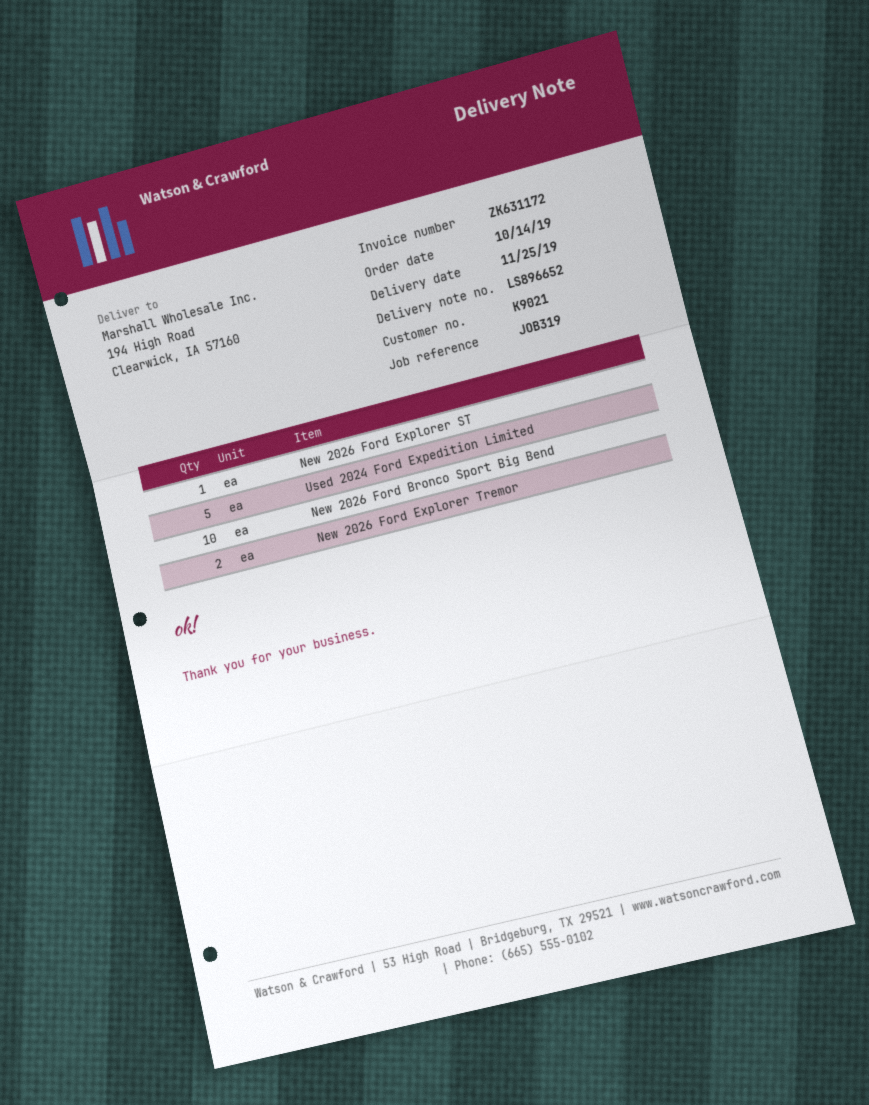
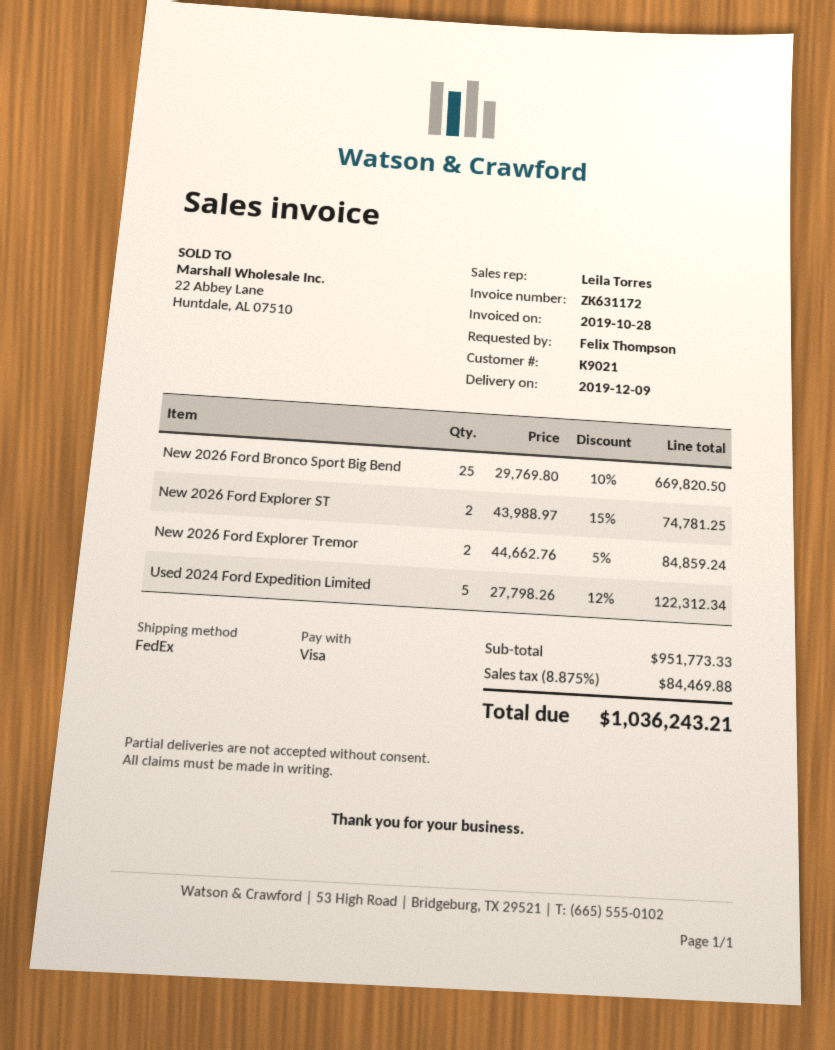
delivery date: 2019-11-25 -> 2019-12-09
New 2026 Ford Explorer ST: 1 -> 2
New 2026 Ford Bronco Sport Big Bend: 10 -> 25

